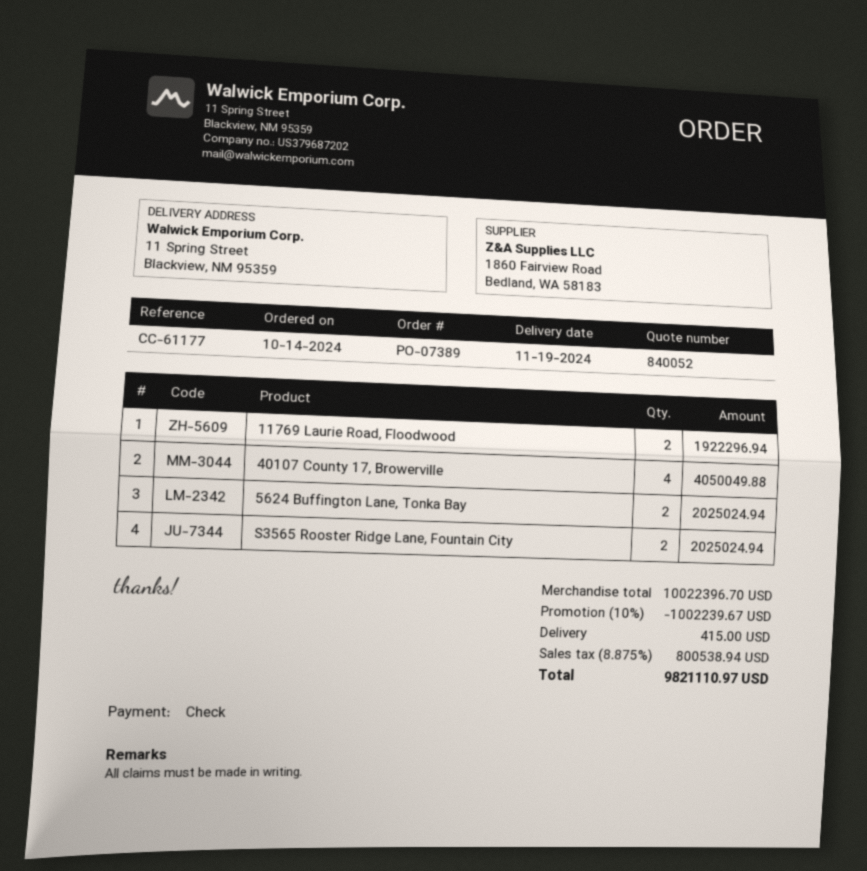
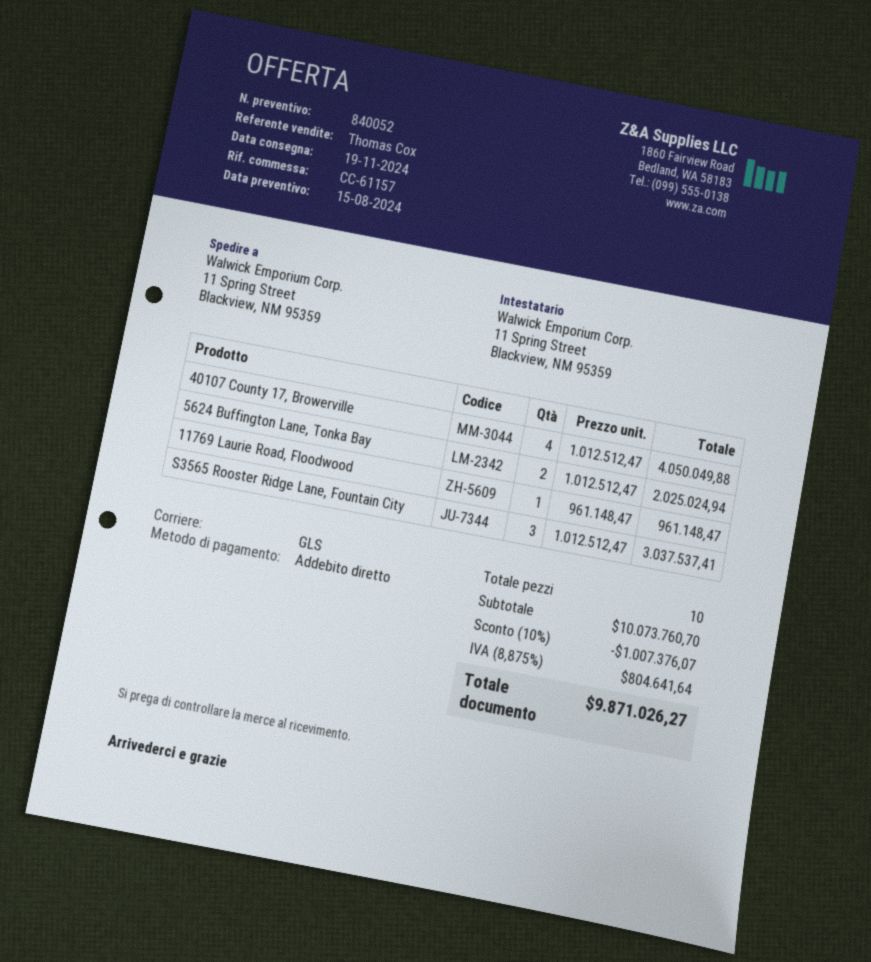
reference: CC-61177 -> CC-61157
payment method: cheque -> direct debit
11769 Laurie Road, Floodwood: 2 for 1922296.94 -> 1 for 961148.47
S3565 Rooster Ridge Lane, Fountain City: 2 for 2025024.94 -> 3 for 3037537.41
subtotal: 10022396.70 -> 10073760.70
discount: 10% = 1002239.67 -> 10% = 1007376.07
shipping: 415.00 -> none
tax: 8.875% = 800538.94 -> 8.875% = 804641.64
total: 9821110.97 -> 9871026.27

